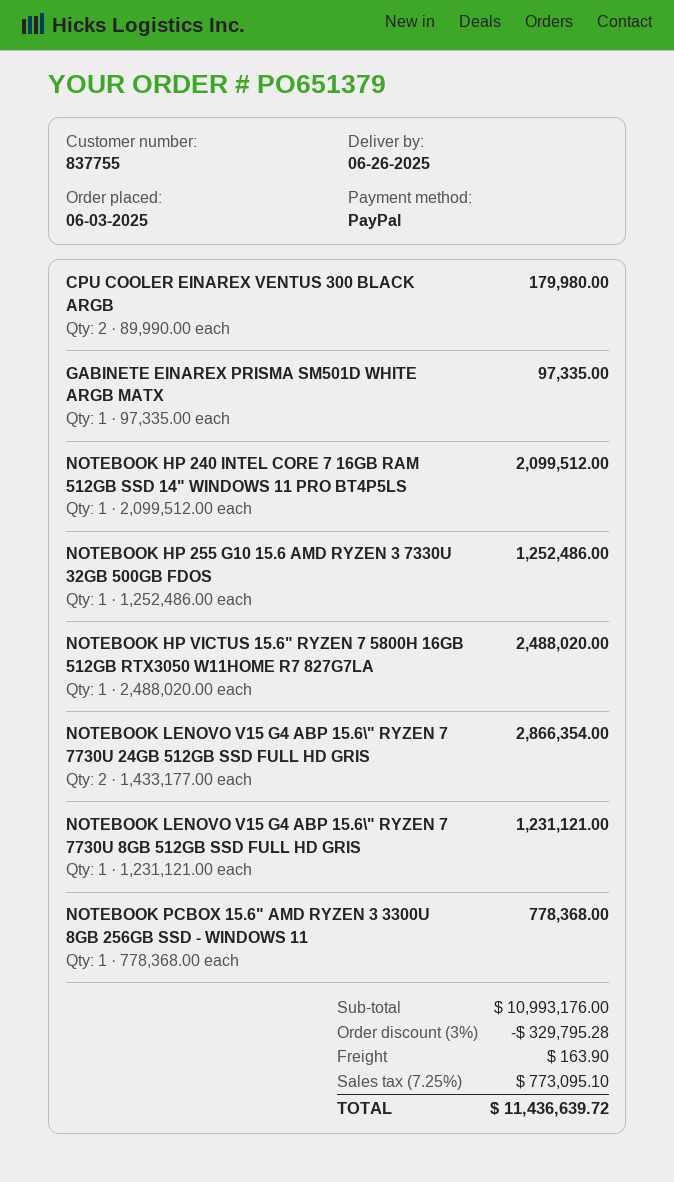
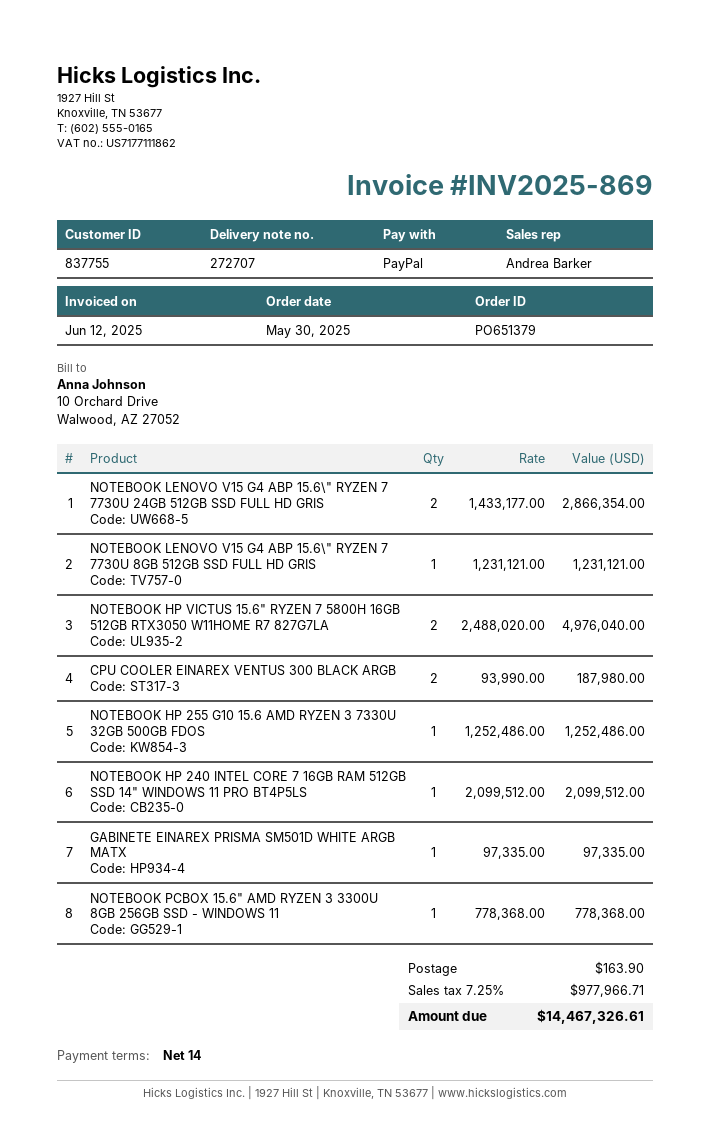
order date: 2025-06-03 -> 2025-05-30
CPU COOLER EINAREX VENTUS 300 BLACK ARGB: 2 x 89990.00 = 179980.00 -> 2 x 93990.00 = 187980.00
NOTEBOOK HP VICTUS 15.6" RYZEN 7 5800H 16GB 512GB RTX3050 W11HOME R7 827G7LA: 1 x 2488020.00 = 2488020.00 -> 2 x 2488020.00 = 4976040.00
discount: 3% = 329795.28 -> none
tax: 7.25% = 773095.10 -> 7.25% = 977966.71
total: 11436639.72 -> 14467326.61

